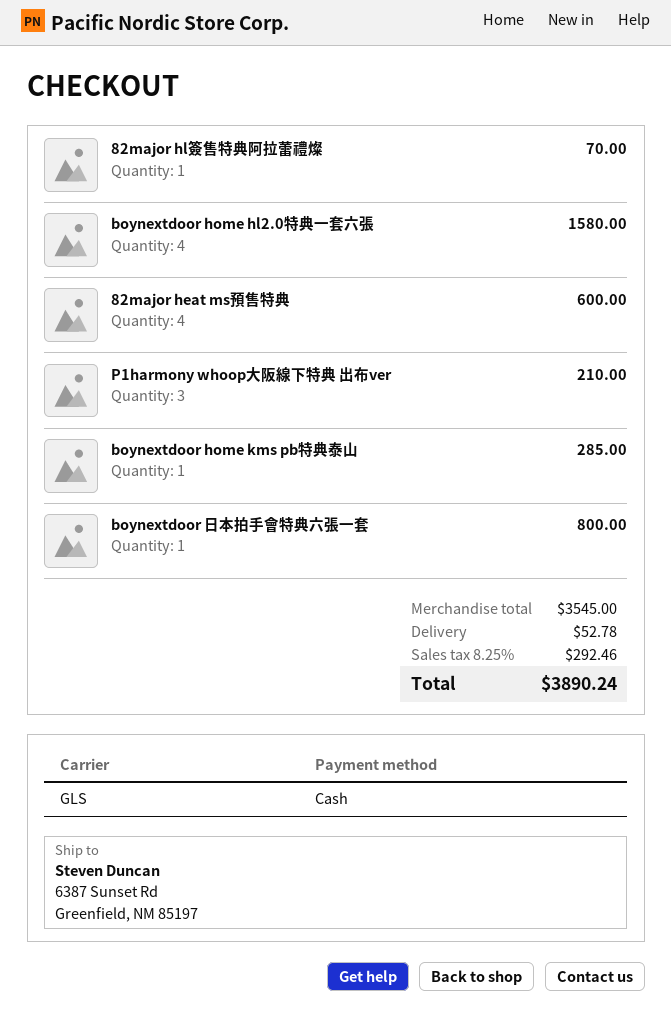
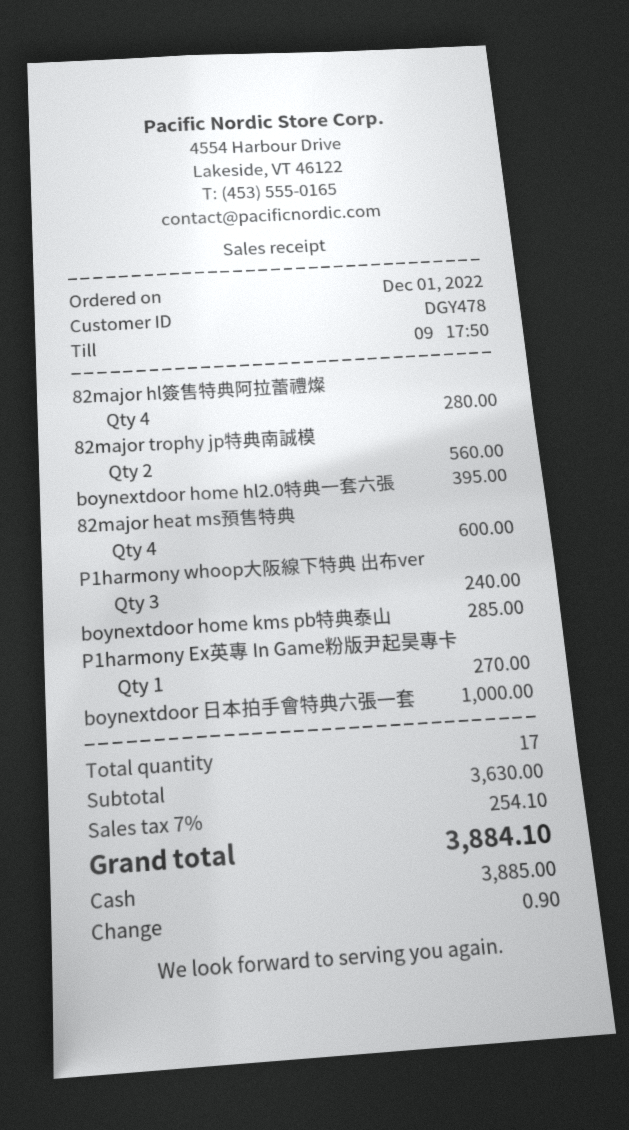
82major hl簽售特典阿拉蕾禮燦: 1 for 70.00 -> 4 for 280.00
boynextdoor home hl2.0特典一套六張: 4 for 1580.00 -> 1 for 395.00
P1harmony whoop大阪線下特典 出布ver: 3 for 210.00 -> 3 for 240.00
boynextdoor 日本拍手會特典六張一套: 1 for 800.00 -> 1 for 1000.00
82major trophy jp特典南誠模: none -> 2 for 560.00
P1harmony Ex英專 In Game粉版尹起昊專卡: none -> 1 for 270.00
subtotal: 3545.00 -> 3630.00
shipping: 52.78 -> none
tax: 8.25% = 292.46 -> 7% = 254.10
total: 3890.24 -> 3884.10

